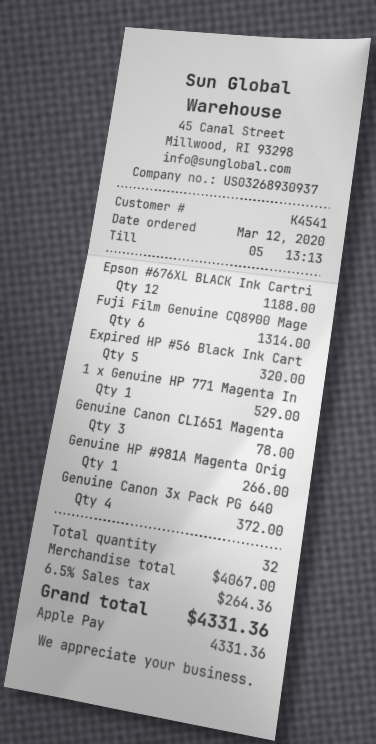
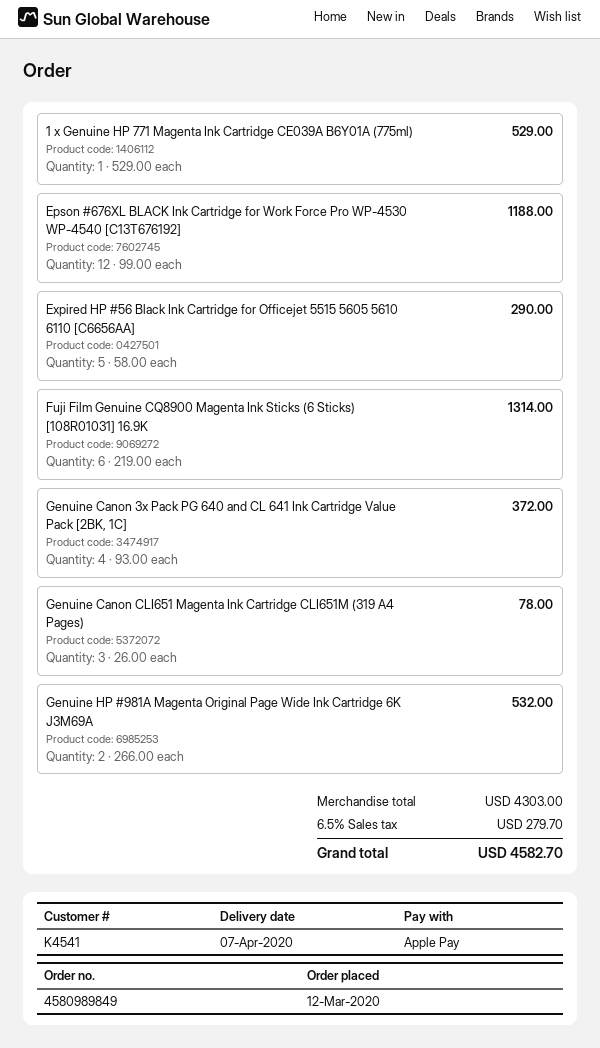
Expired HP #56 Black Ink Cart: 5 for 320.00 -> 5 for 290.00
Genuine HP #981A Magenta Orig: 1 for 266.00 -> 2 for 532.00
subtotal: 4067.00 -> 4303.00
tax: 6.5% = 264.36 -> 6.5% = 279.70
total: 4331.36 -> 4582.70

